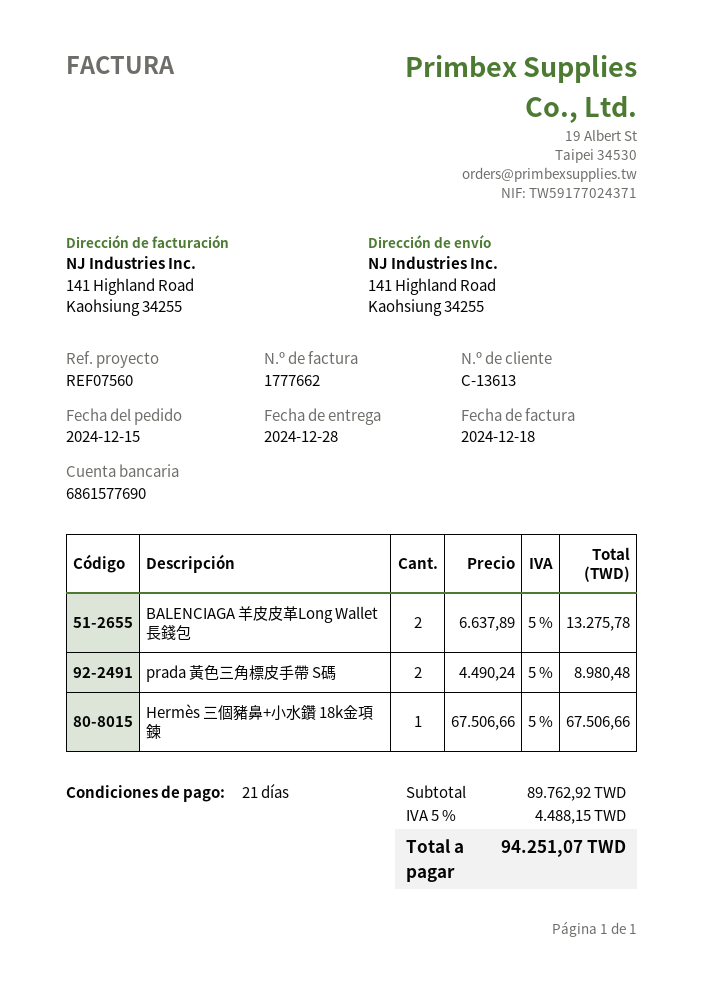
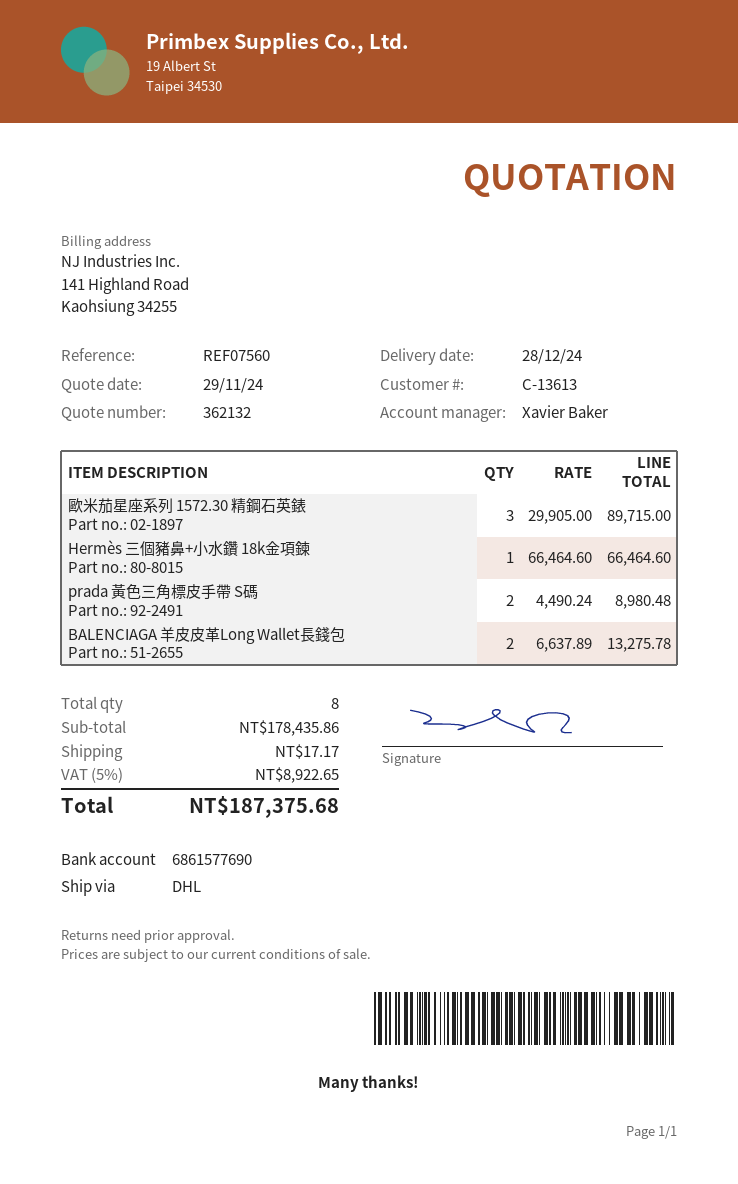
Hermès 三個豬鼻+小水鑽 18k金項鍊: 1 x 67506.66 = 67506.66 -> 1 x 66464.60 = 66464.60
歐米茄星座系列 1572.30 精鋼石英錶: none -> 3 x 29905.00 = 89715.00
subtotal: 89762.92 -> 178435.86
shipping: none -> 17.17
tax: 5% = 4488.15 -> 5% = 8922.65
total: 94251.07 -> 187375.68

